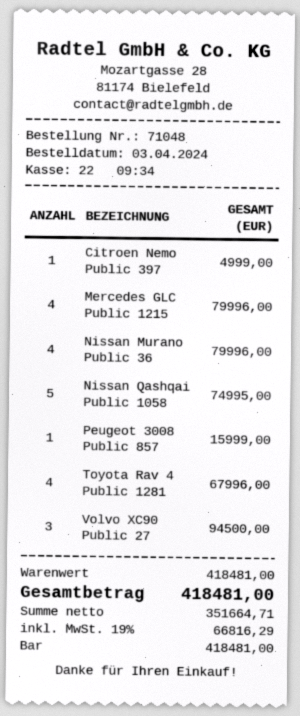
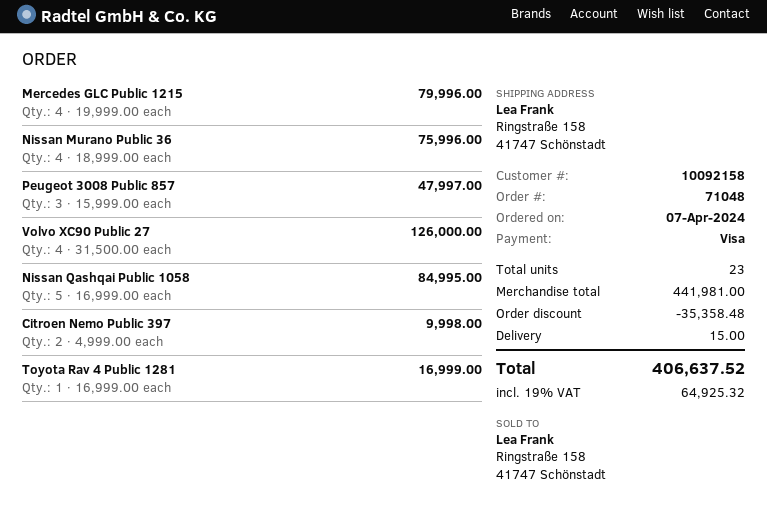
order date: 2024-04-03 -> 2024-04-07
payment method: cash -> Visa
Citroen Nemo Public 397: 1 for 4999.00 -> 2 for 9998.00
Nissan Murano Public 36: 4 for 79996.00 -> 4 for 75996.00
Nissan Qashqai Public 1058: 5 for 74995.00 -> 5 for 84995.00
Peugeot 3008 Public 857: 1 for 15999.00 -> 3 for 47997.00
Toyota Rav 4 Public 1281: 4 for 67996.00 -> 1 for 16999.00
Volvo XC90 Public 27: 3 for 94500.00 -> 4 for 126000.00
subtotal: 418481.00 -> 441981.00
discount: none -> 35358.48
shipping: none -> 15.00
tax: 19% = 66816.29 -> 19% = 64925.32
total: 418481.00 -> 406637.52

